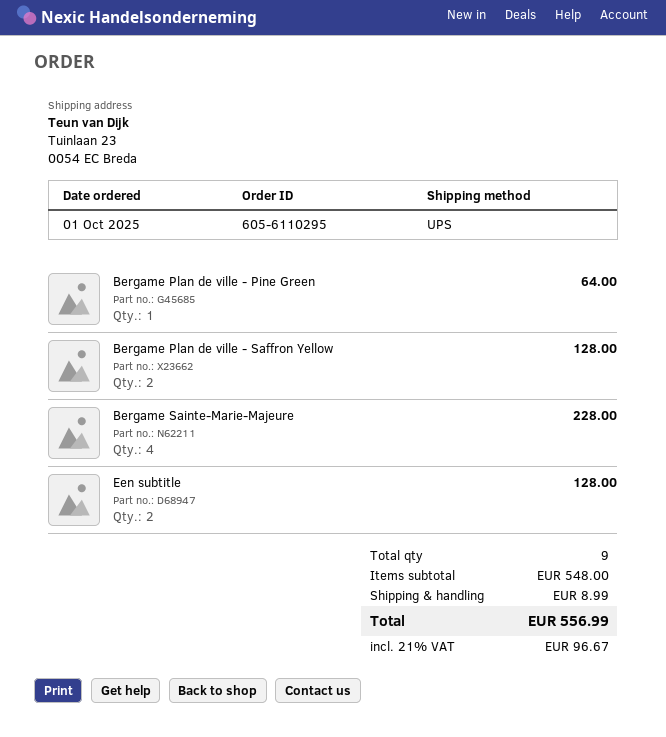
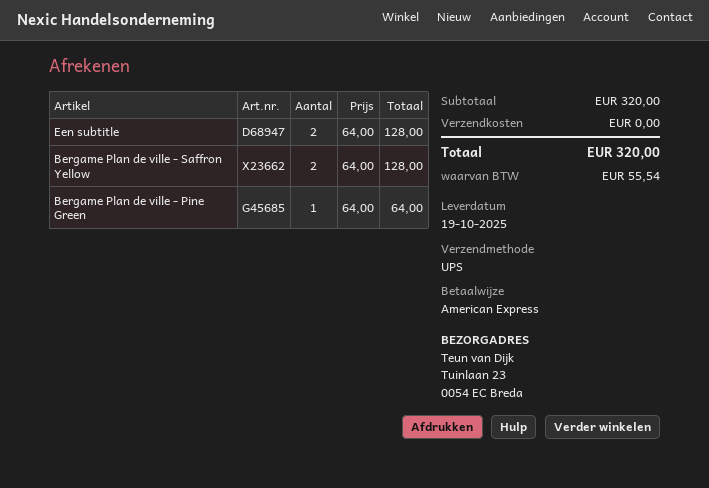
Bergame Sainte-Marie-Majeure: 4 for 228.00 -> none
subtotal: 548.00 -> 320.00
shipping: 8.99 -> 0.00
tax: 96.67 -> 55.54
total: 556.99 -> 320.00

